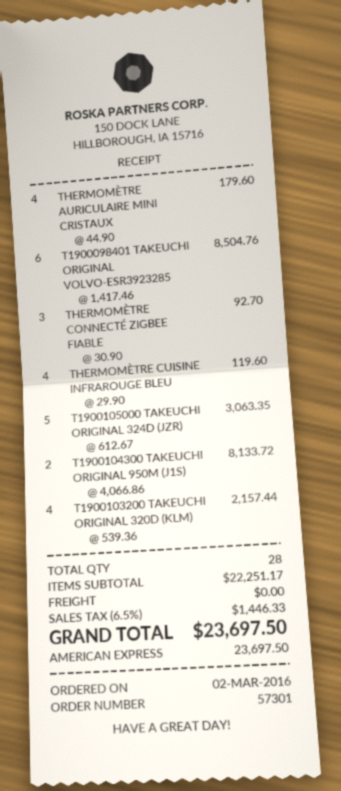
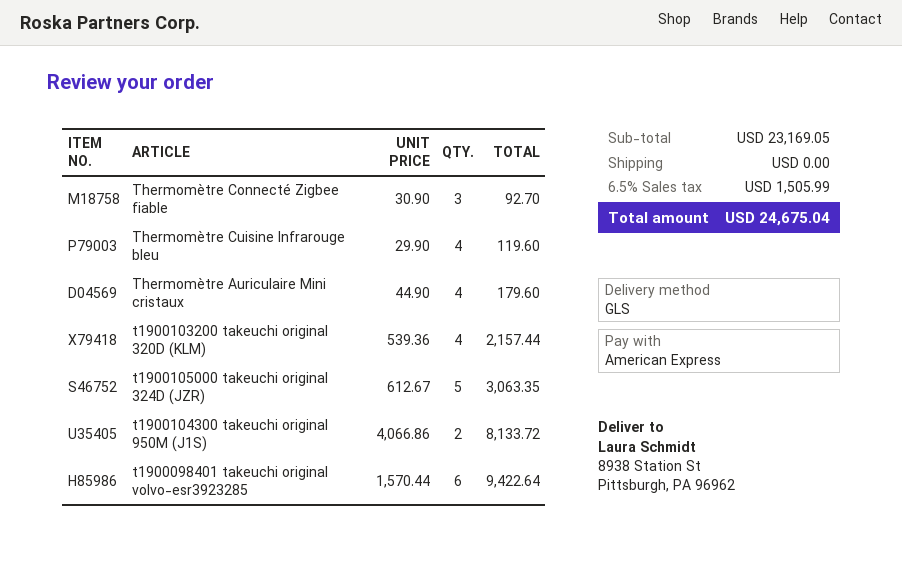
T1900098401 TAKEUCHI ORIGINAL VOLVO-ESR3923285: 6 x 1417.46 = 8504.76 -> 6 x 1570.44 = 9422.64
subtotal: 22251.17 -> 23169.05
tax: 6.5% = 1446.33 -> 6.5% = 1505.99
total: 23697.50 -> 24675.04

